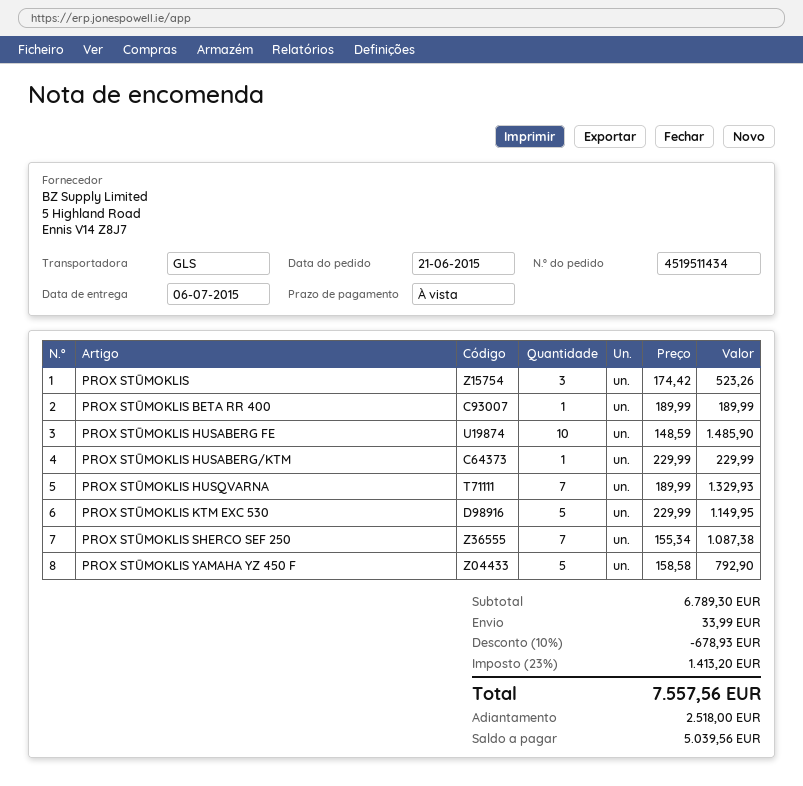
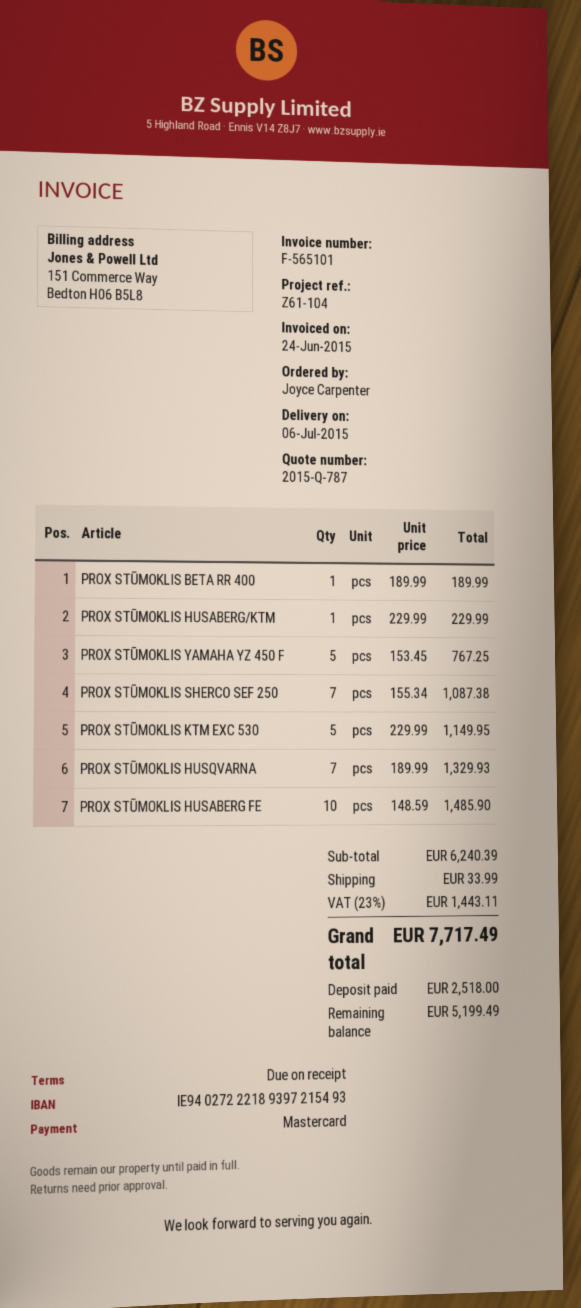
PROX STŪMOKLIS: 3 x 174.42 = 523.26 -> none
PROX STŪMOKLIS YAMAHA YZ 450 F: 5 x 158.58 = 792.90 -> 5 x 153.45 = 767.25
subtotal: 6789.30 -> 6240.39
discount: 10% = 678.93 -> none
tax: 23% = 1413.20 -> 23% = 1443.11
total: 7557.56 -> 7717.49
balance: 5039.56 -> 5199.49

